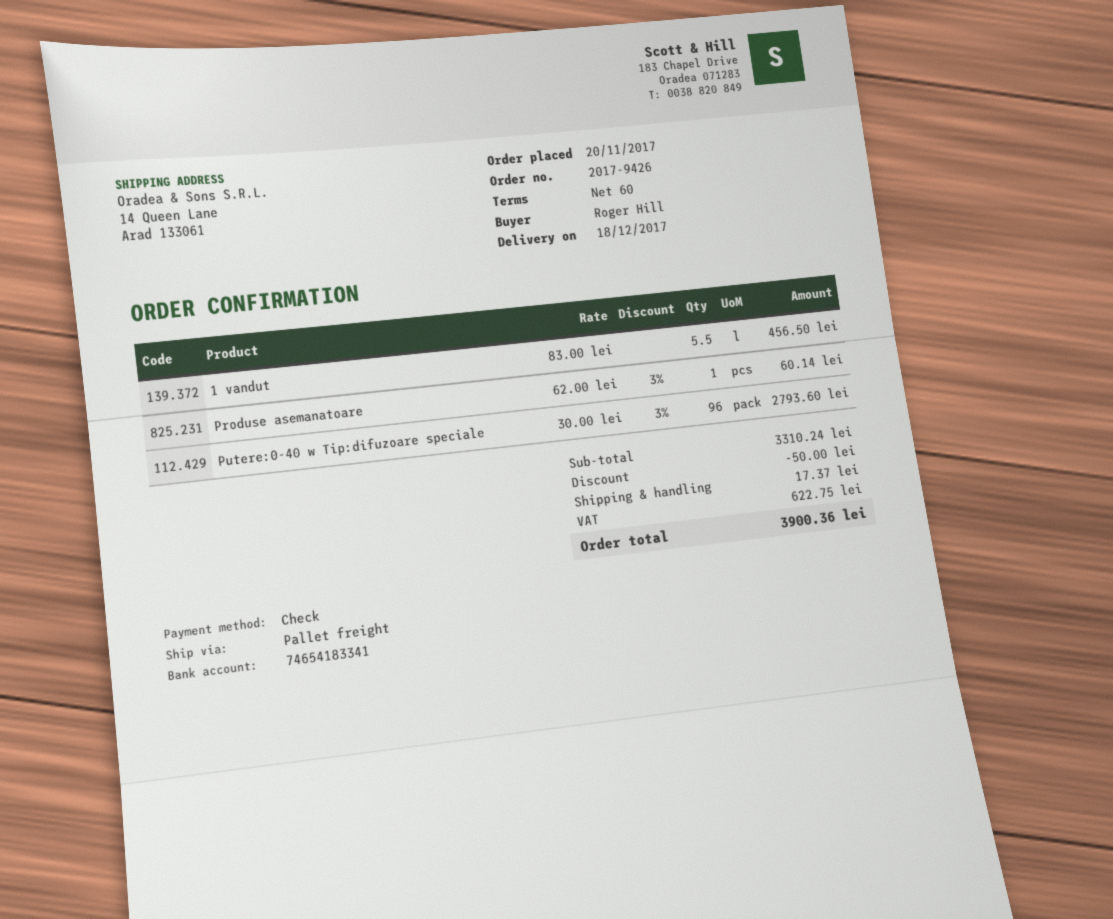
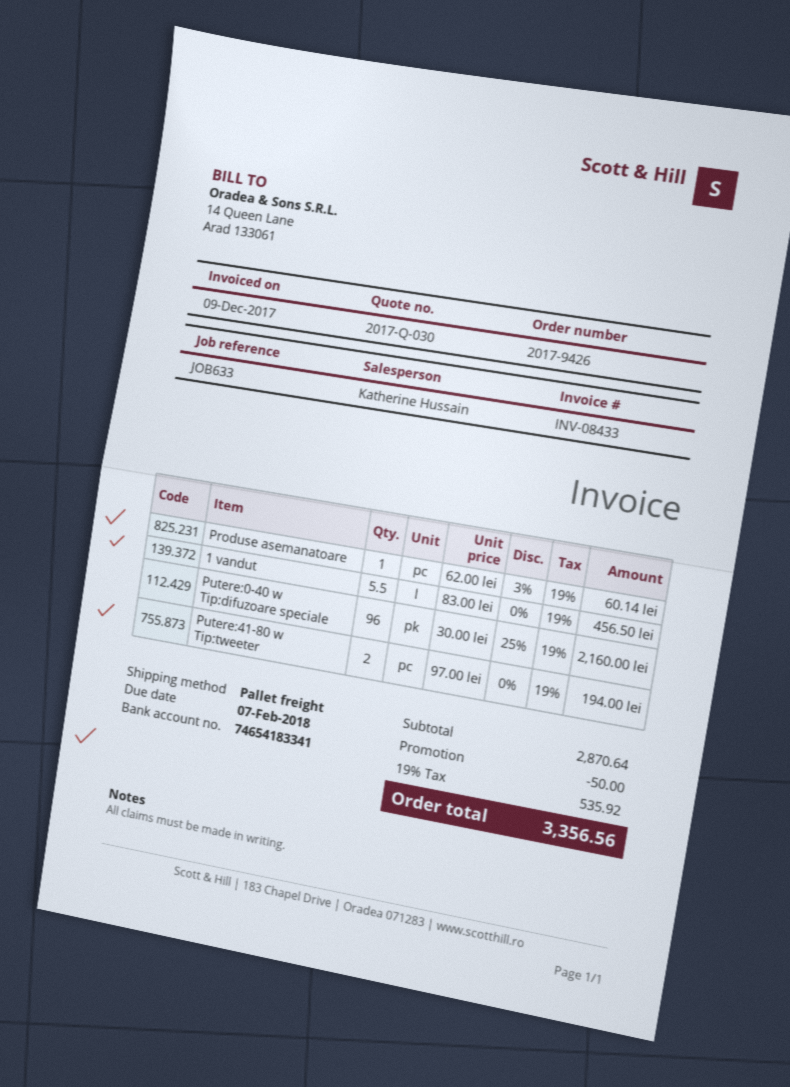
Putere:0-40 w Tip:difuzoare speciale: 96 x 30.00 - 3% = 2793.60 -> 96 x 30.00 - 25% = 2160.00
Putere:41-80 w Tip:tweeter: none -> 2 x 97.00 = 194.00
subtotal: 3310.24 -> 2870.64
shipping: 17.37 -> none
tax: 622.75 -> 535.92
total: 3900.36 -> 3356.56

